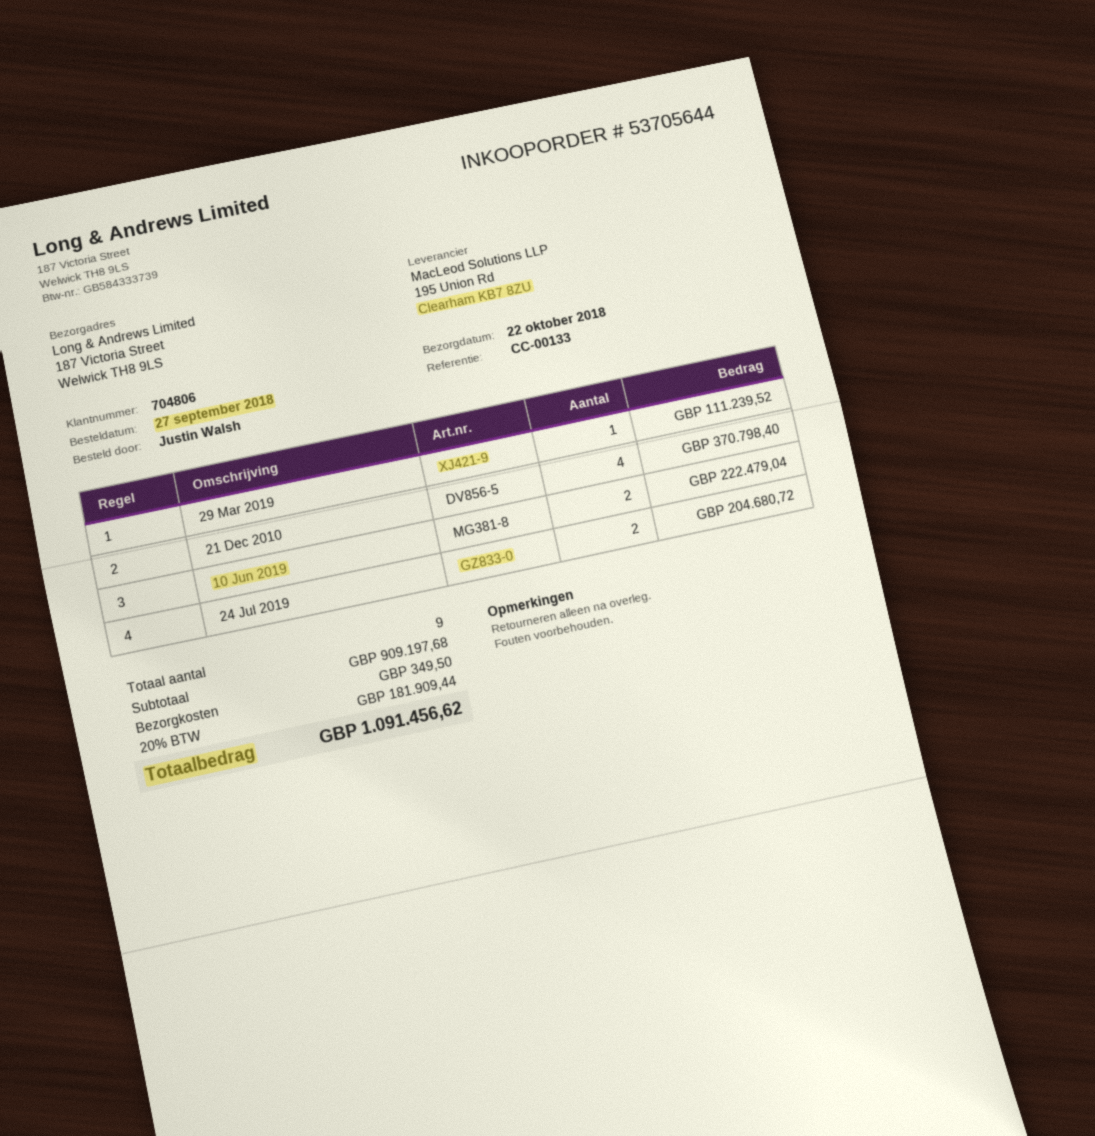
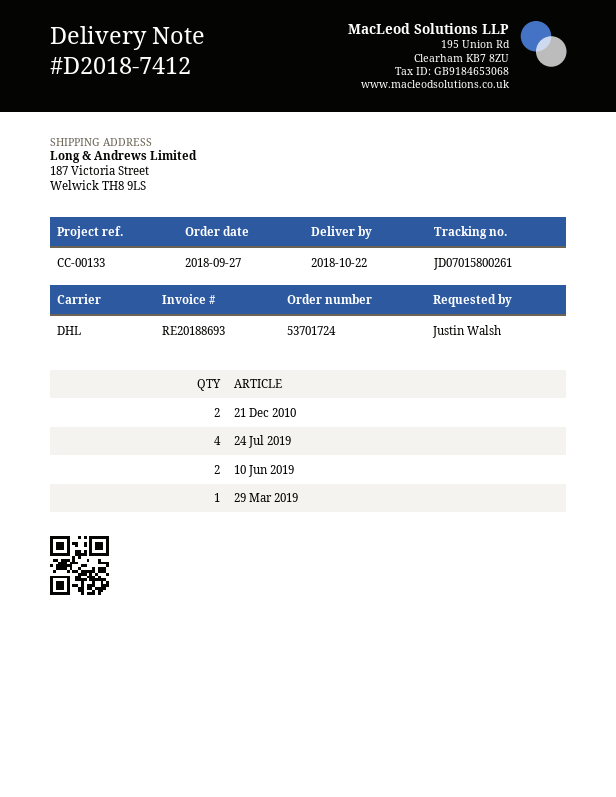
order number: 53705644 -> 53701724
21 Dec 2010: 4 -> 2
24 Jul 2019: 2 -> 4

